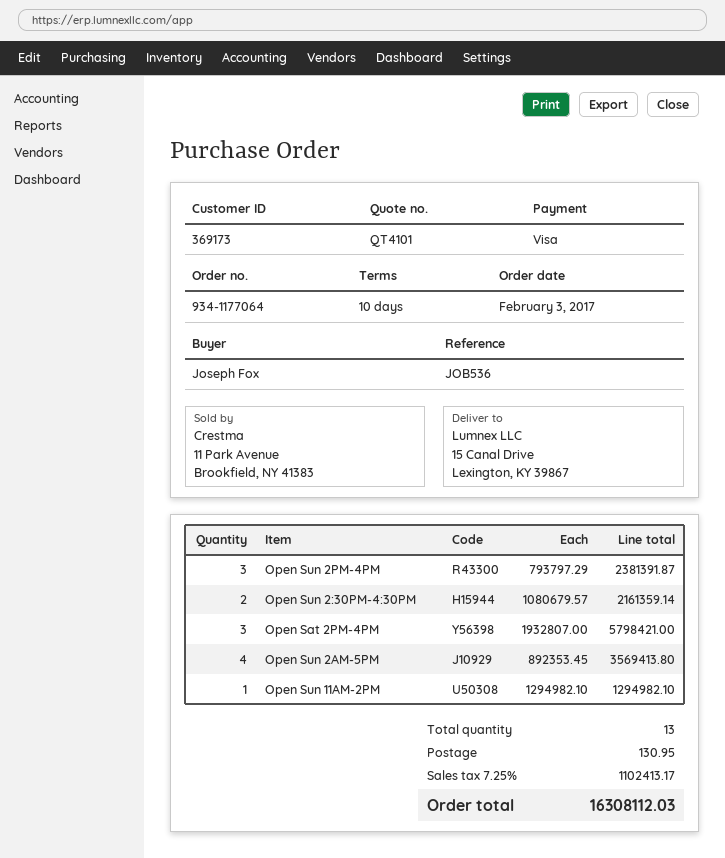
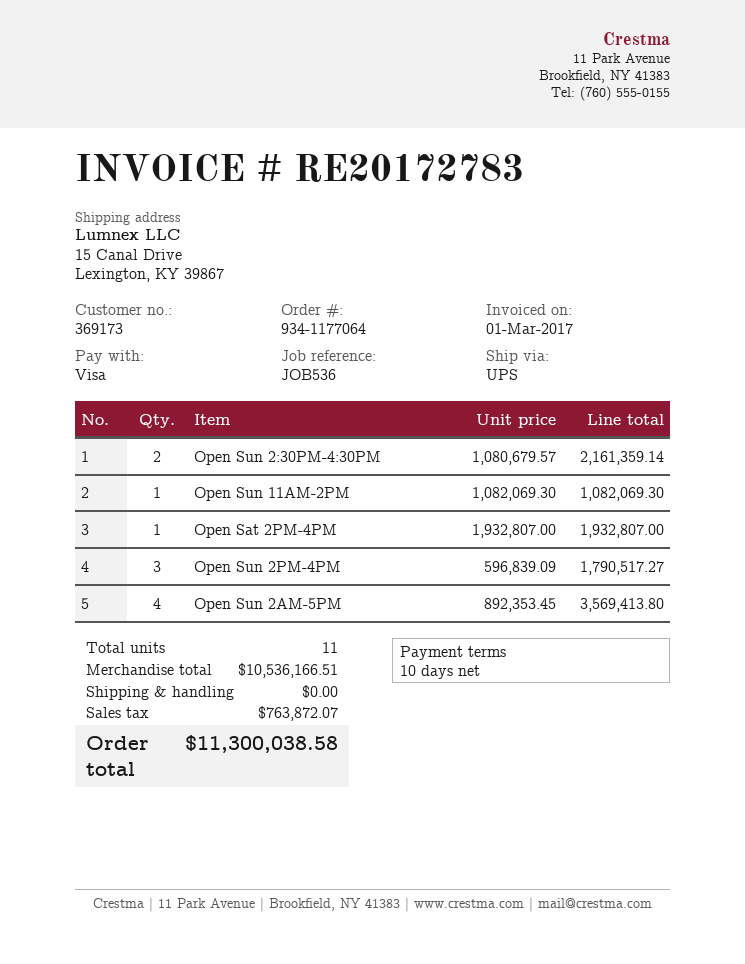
Open Sun 2PM-4PM: 3 x 793797.29 = 2381391.87 -> 3 x 596839.09 = 1790517.27
Open Sat 2PM-4PM: 3 x 1932807.00 = 5798421.00 -> 1 x 1932807.00 = 1932807.00
Open Sun 11AM-2PM: 1 x 1294982.10 = 1294982.10 -> 1 x 1082069.30 = 1082069.30
total quantity: 13 -> 11
shipping: 130.95 -> 0.00
tax: 1102413.17 -> 763872.07
total: 16308112.03 -> 11300038.58

